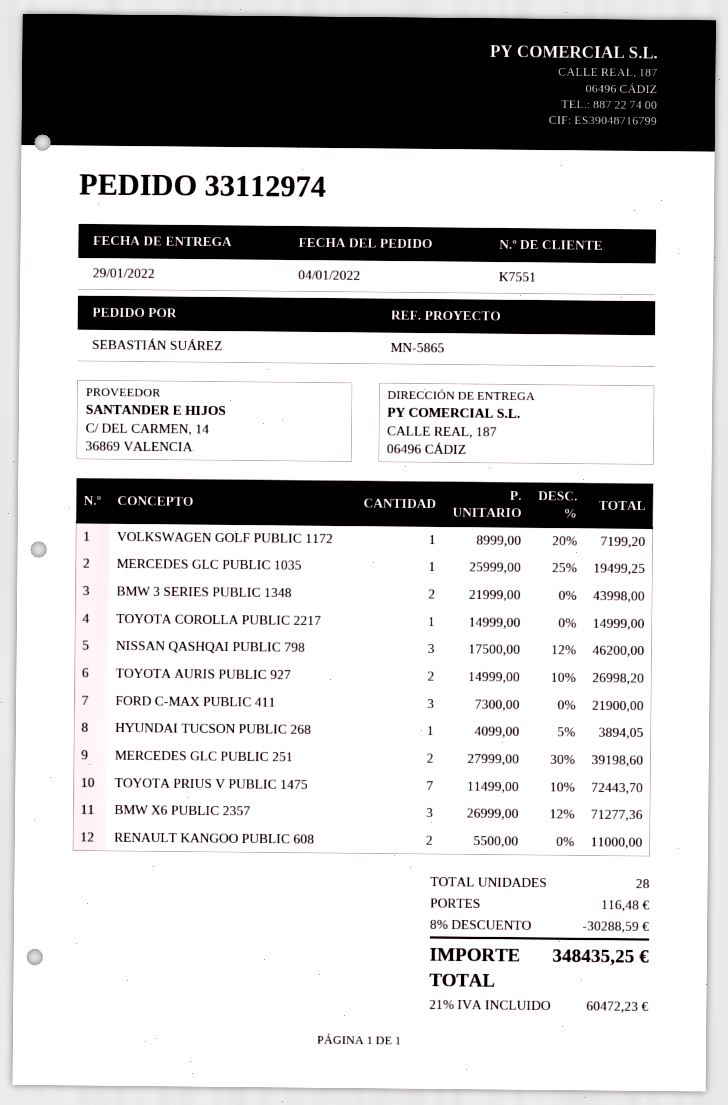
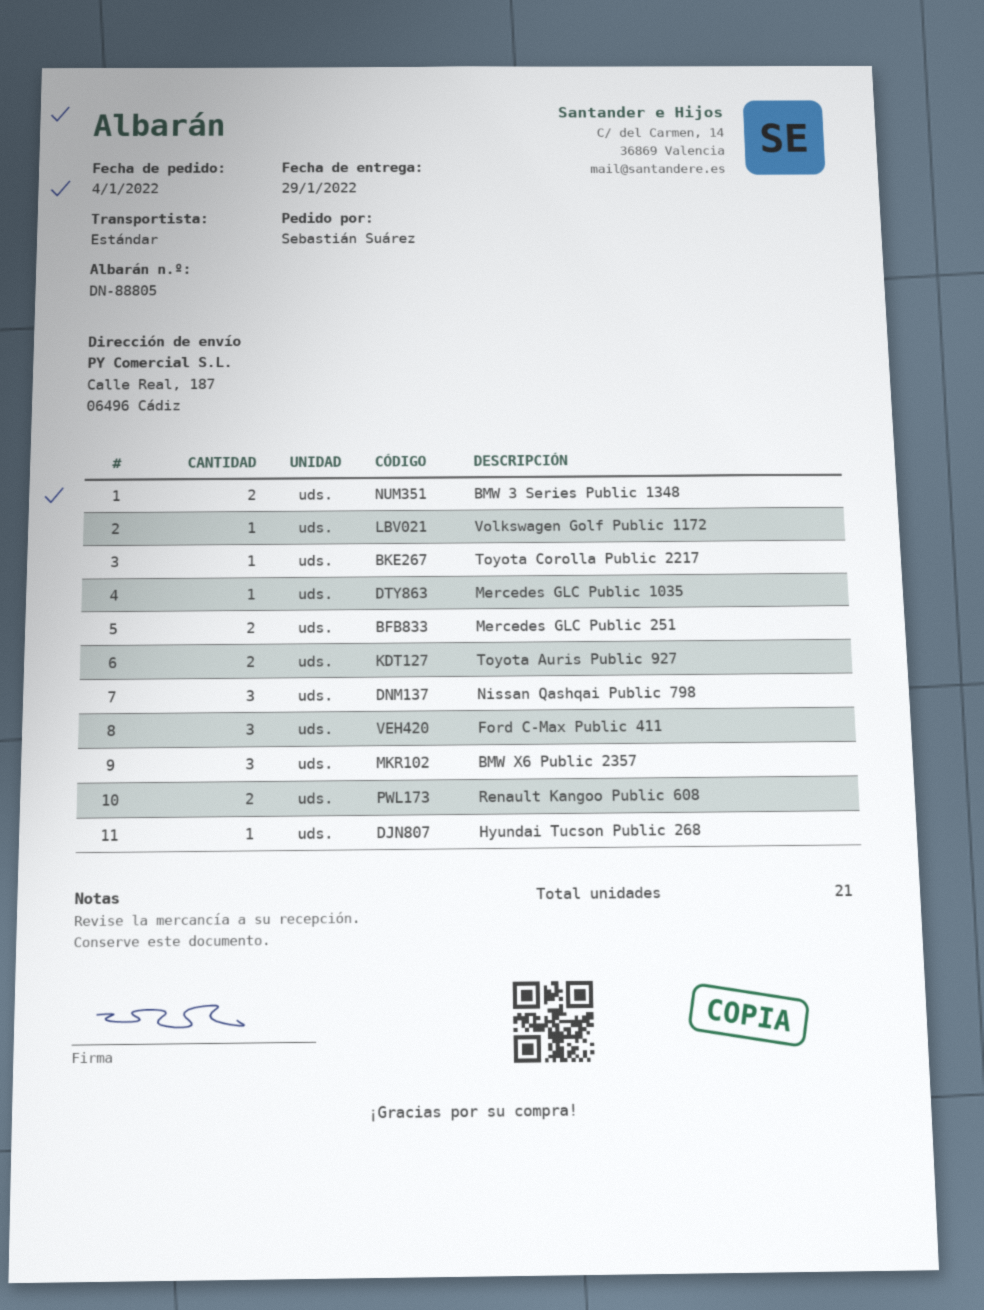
TOYOTA PRIUS V PUBLIC 1475: 7 -> none
total quantity: 28 -> 21

